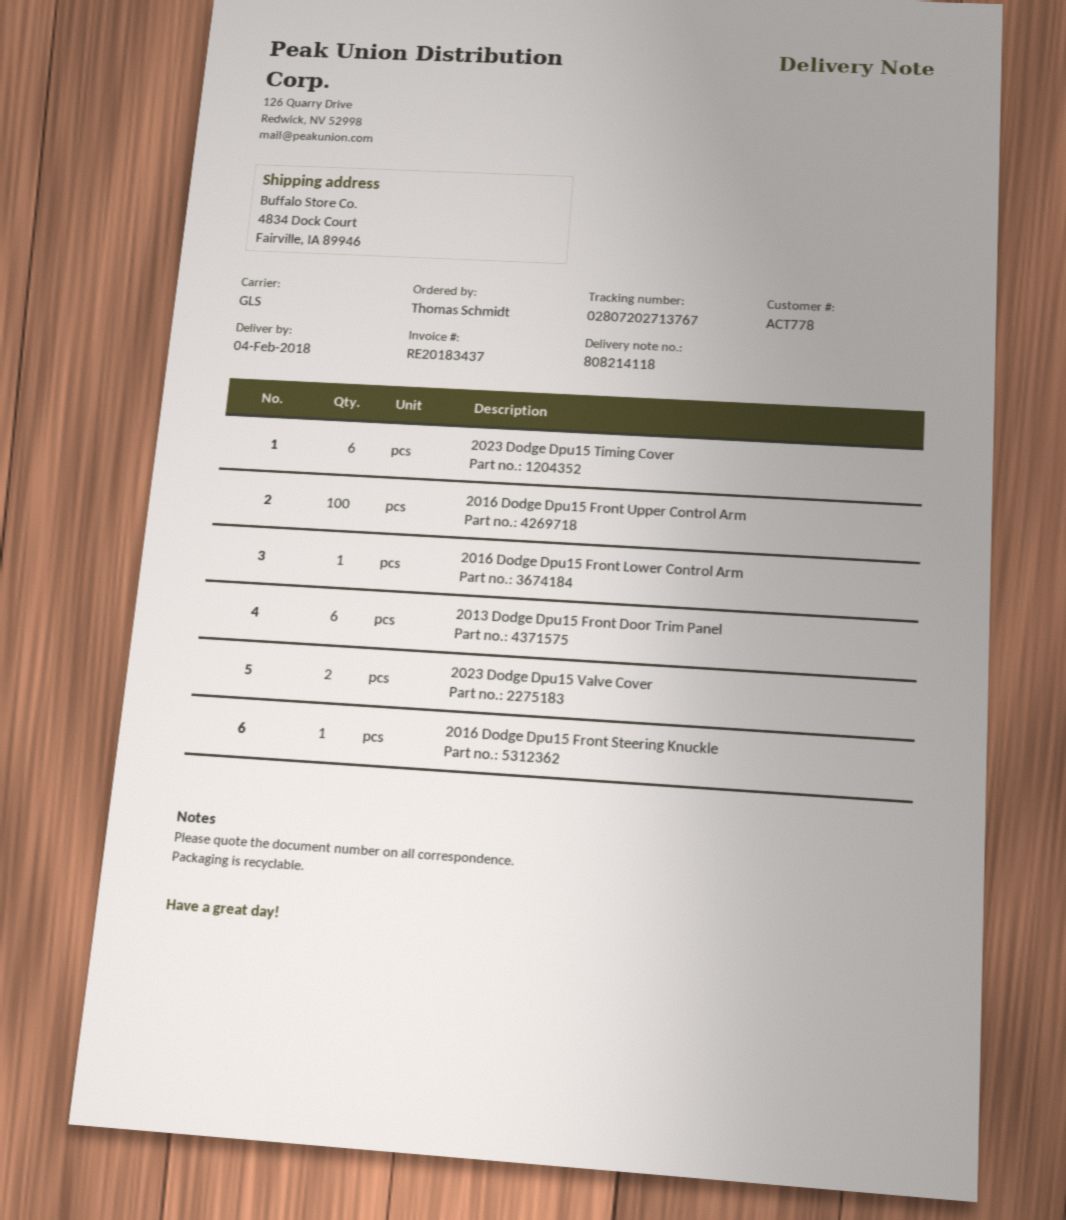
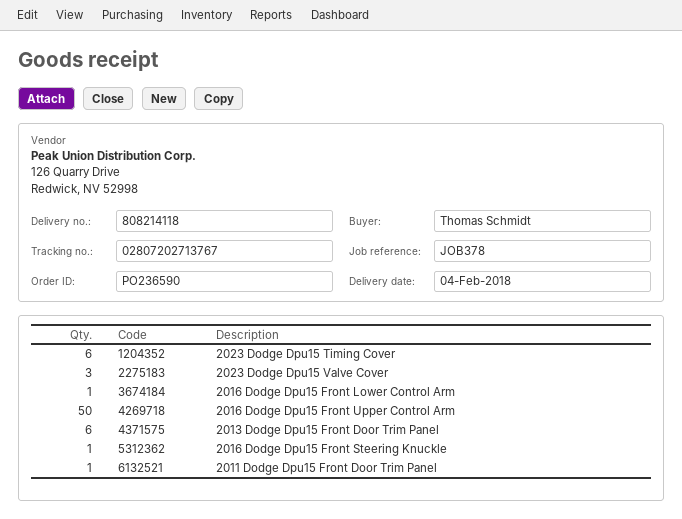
2016 Dodge Dpu15 Front Upper Control Arm: 100 -> 50
2023 Dodge Dpu15 Valve Cover: 2 -> 3
2011 Dodge Dpu15 Front Door Trim Panel: none -> 1

